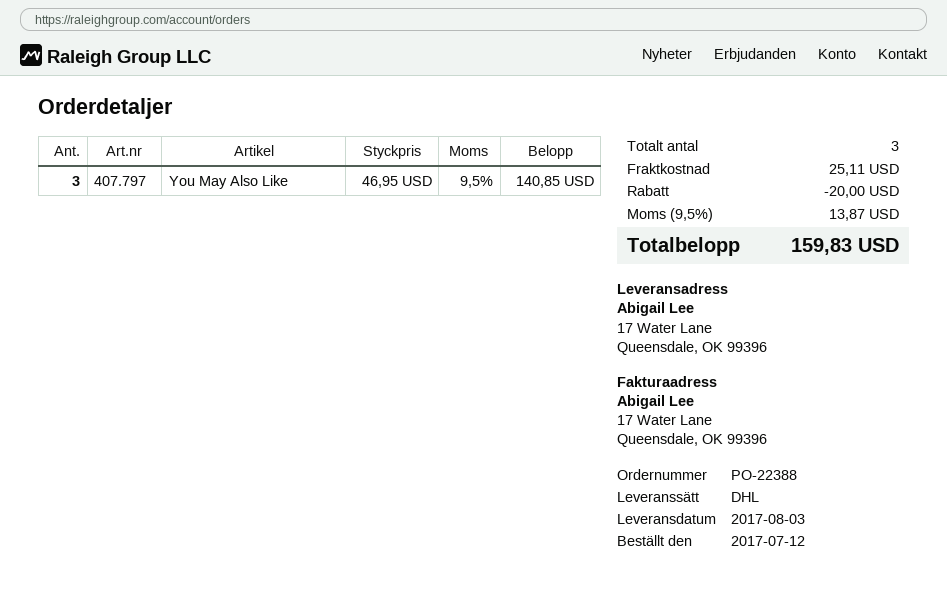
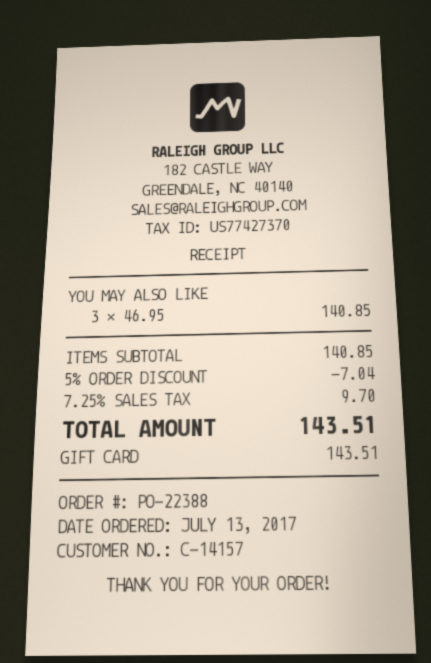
order date: 2017-07-12 -> 2017-07-13
discount: 20.00 -> 7.04
shipping: 25.11 -> none
tax: 9.5% = 13.87 -> 7.25% = 9.70
total: 159.83 -> 143.51

